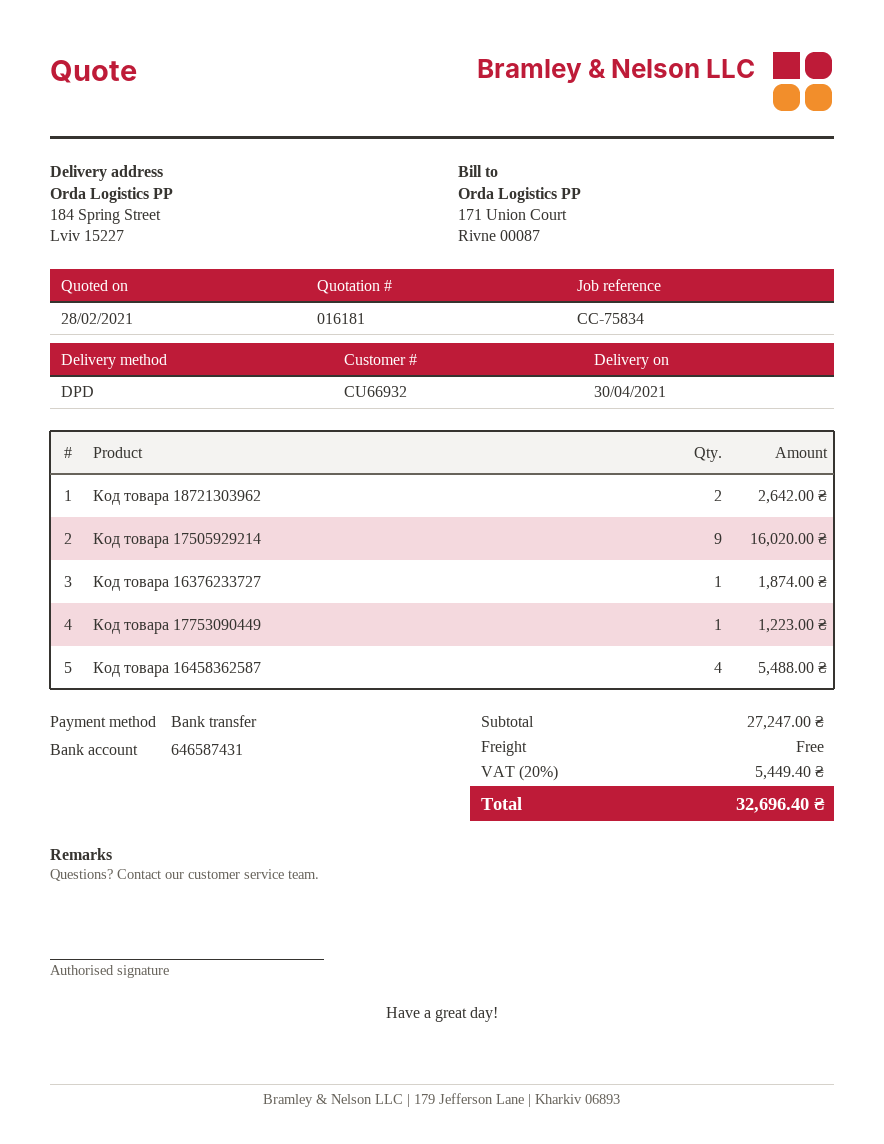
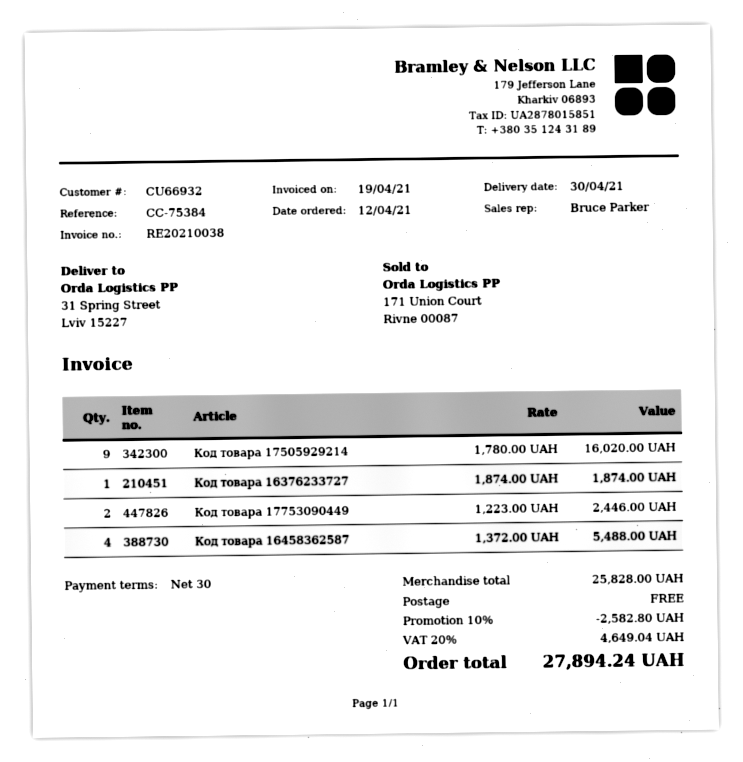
reference: CC-75834 -> CC-75384
ship to: 184 Spring Street, Lviv 15227 -> 31 Spring Street, Lviv 15227
Код товара 18721303962: 2 for 2642.00 -> none
Код товара 17753090449: 1 for 1223.00 -> 2 for 2446.00
subtotal: 27247.00 -> 25828.00
discount: none -> 10% = 2582.80
tax: 20% = 5449.40 -> 20% = 4649.04
total: 32696.40 -> 27894.24

